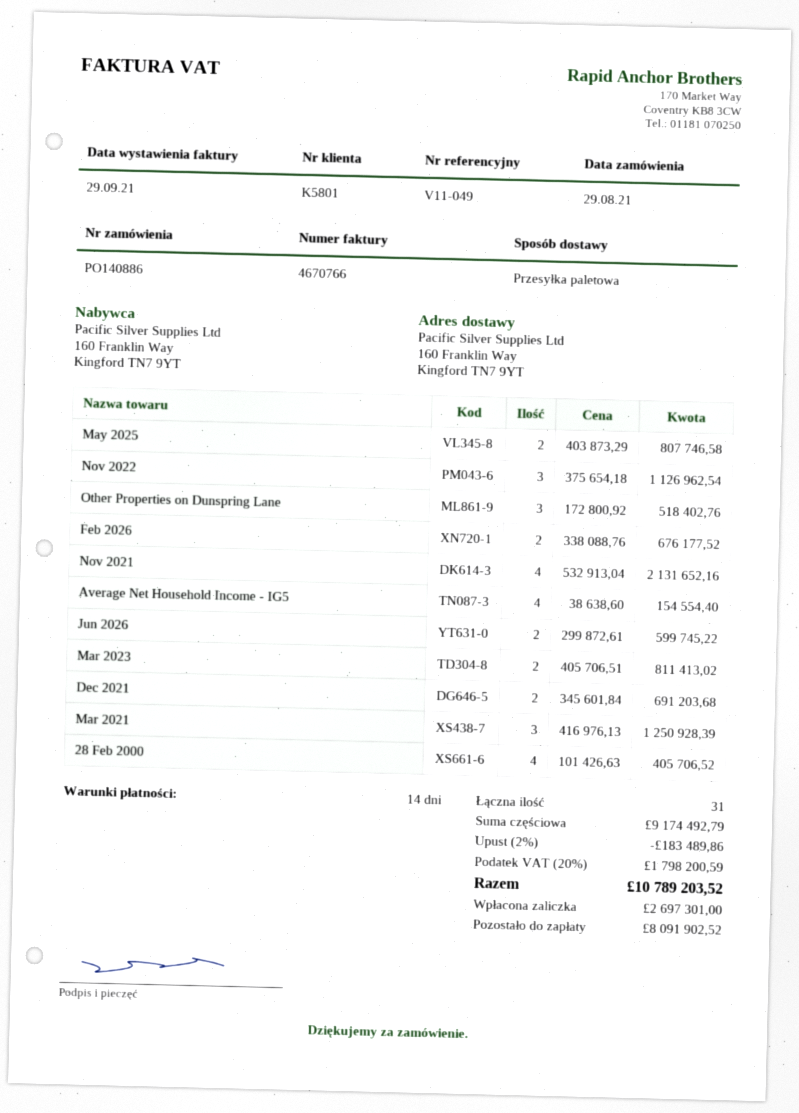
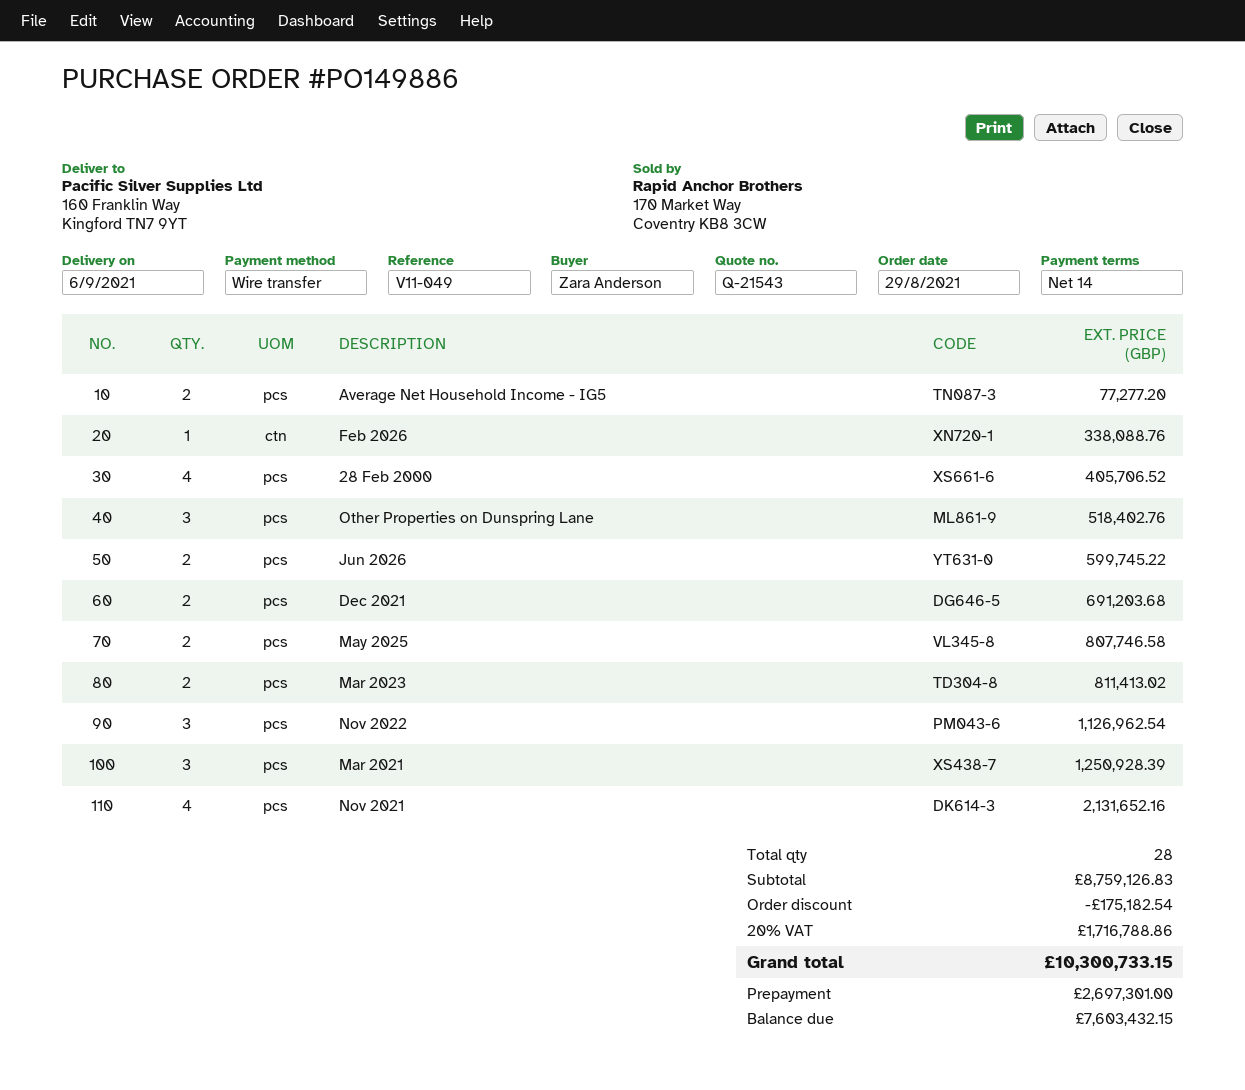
order number: PO140886 -> PO149886
Feb 2026: 2 for 676177.52 -> 1 for 338088.76
Average Net Household Income - IG5: 4 for 154554.40 -> 2 for 77277.20
total quantity: 31 -> 28
subtotal: 9174492.79 -> 8759126.83
discount: 183489.86 -> 175182.54
tax: 20% = 1798200.59 -> 20% = 1716788.86
total: 10789203.52 -> 10300733.15
balance: 8091902.52 -> 7603432.15

